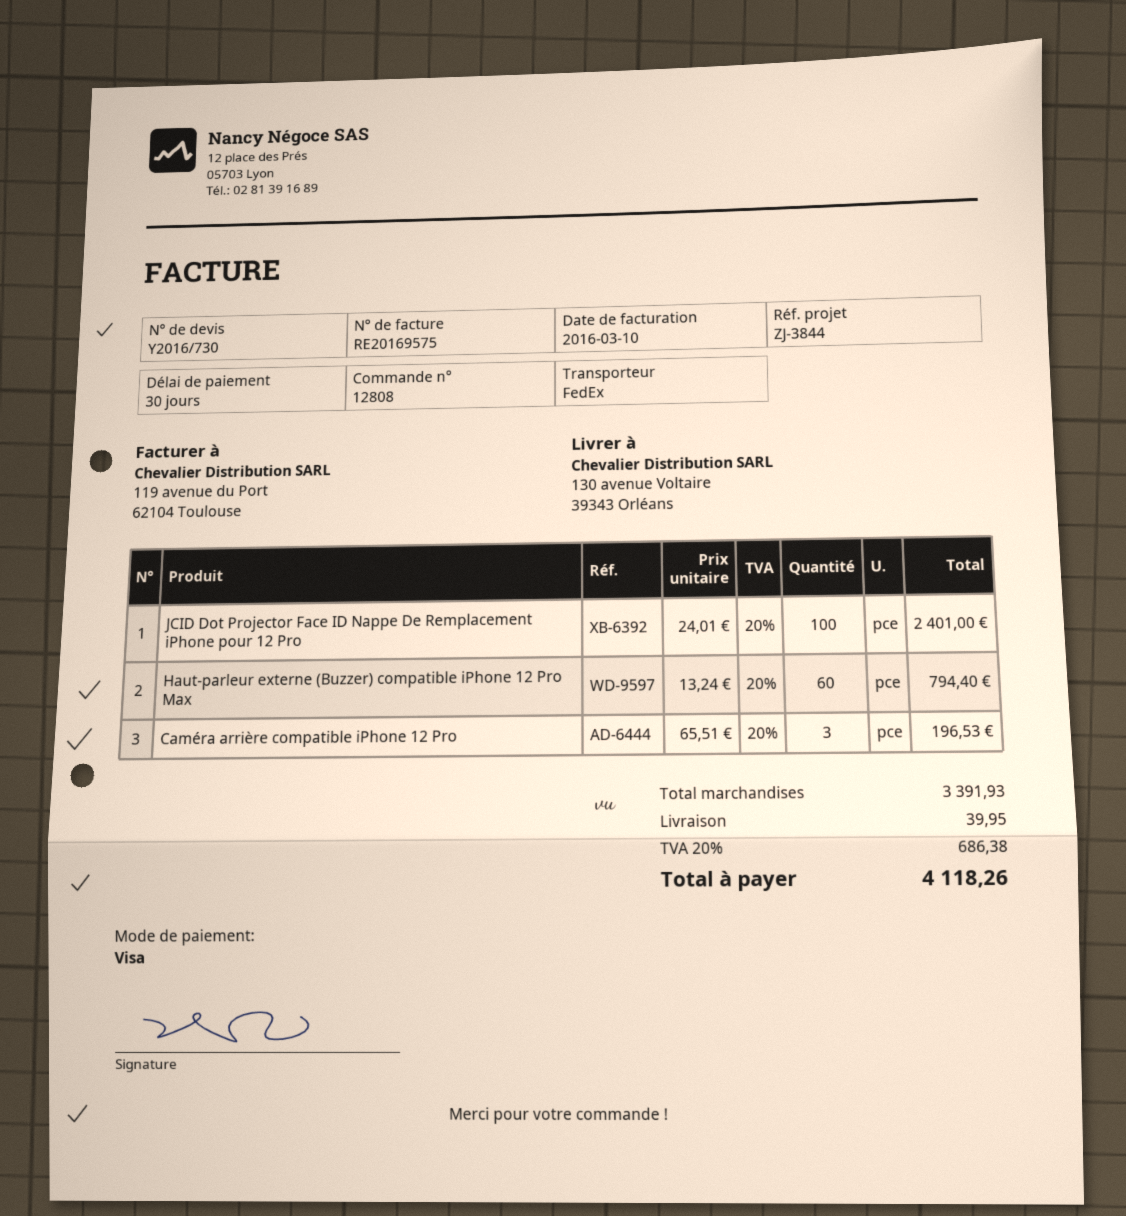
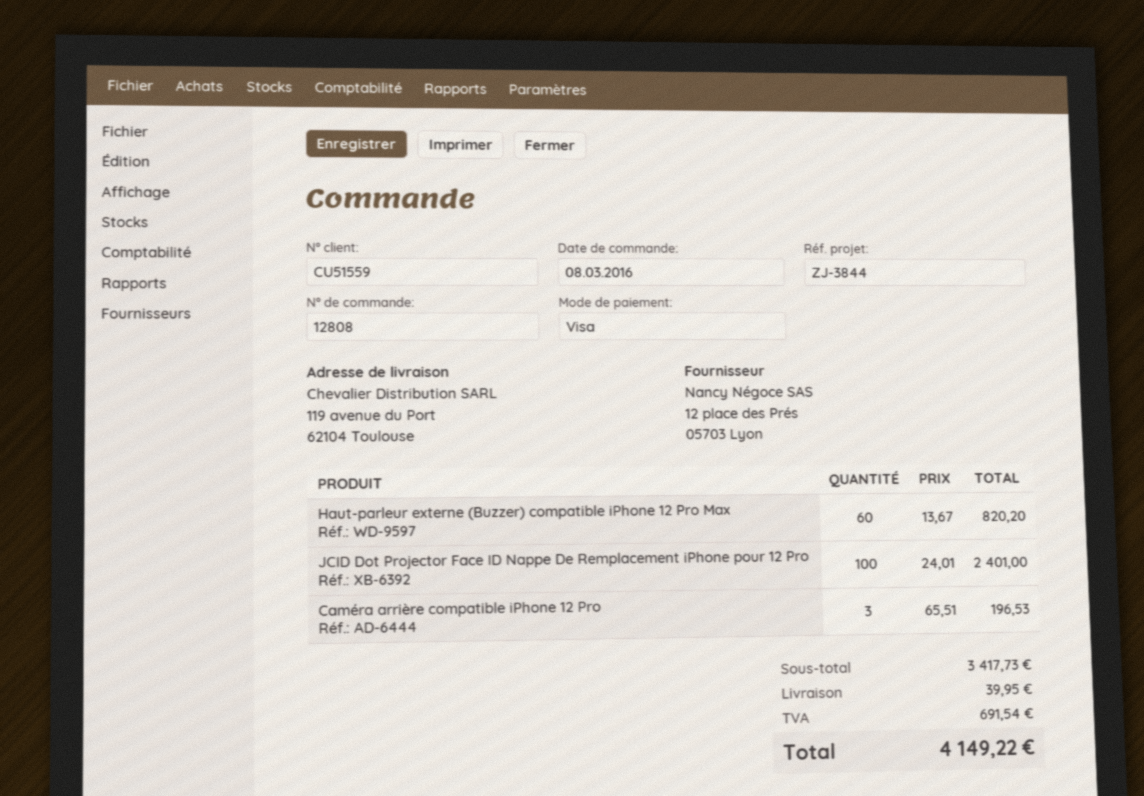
ship to: 130 avenue Voltaire, 39343 Orléans -> 119 avenue du Port, 62104 Toulouse
Haut-parleur externe (Buzzer) compatible iPhone 12 Pro Max: 60 x 13.24 = 794.40 -> 60 x 13.67 = 820.20
subtotal: 3391.93 -> 3417.73
tax: 686.38 -> 691.54
total: 4118.26 -> 4149.22

